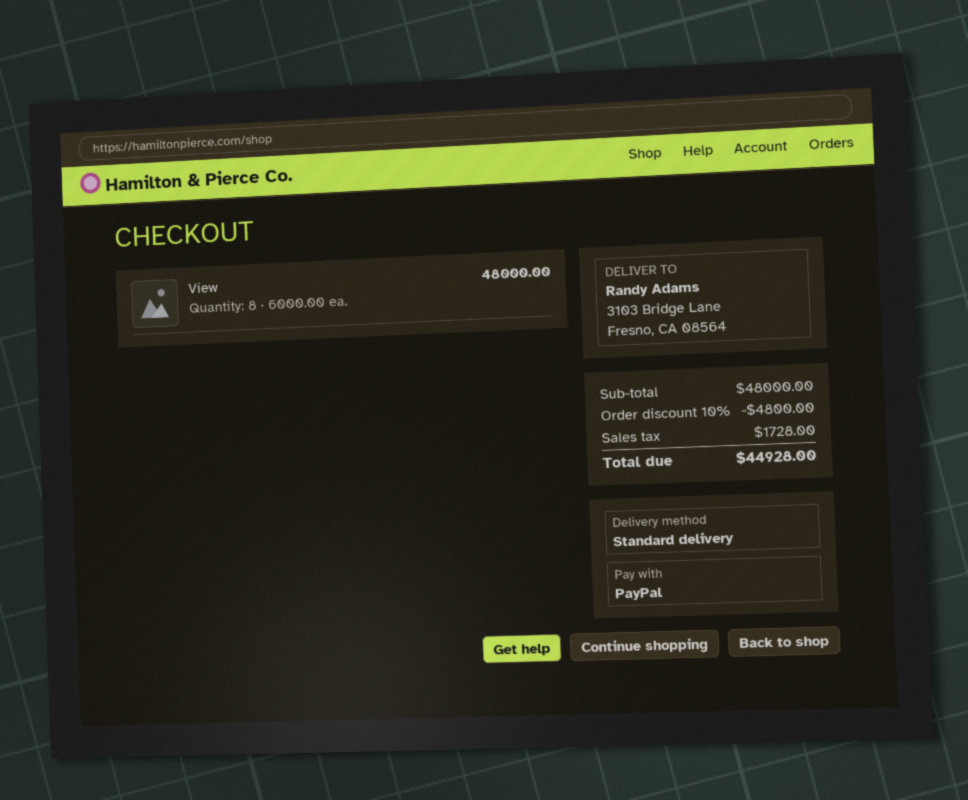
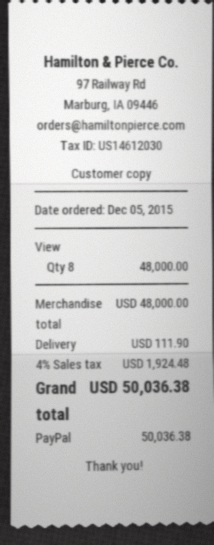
discount: 10% = 4800.00 -> none
shipping: none -> 111.90
tax: 1728.00 -> 1924.48
total: 44928.00 -> 50036.38

